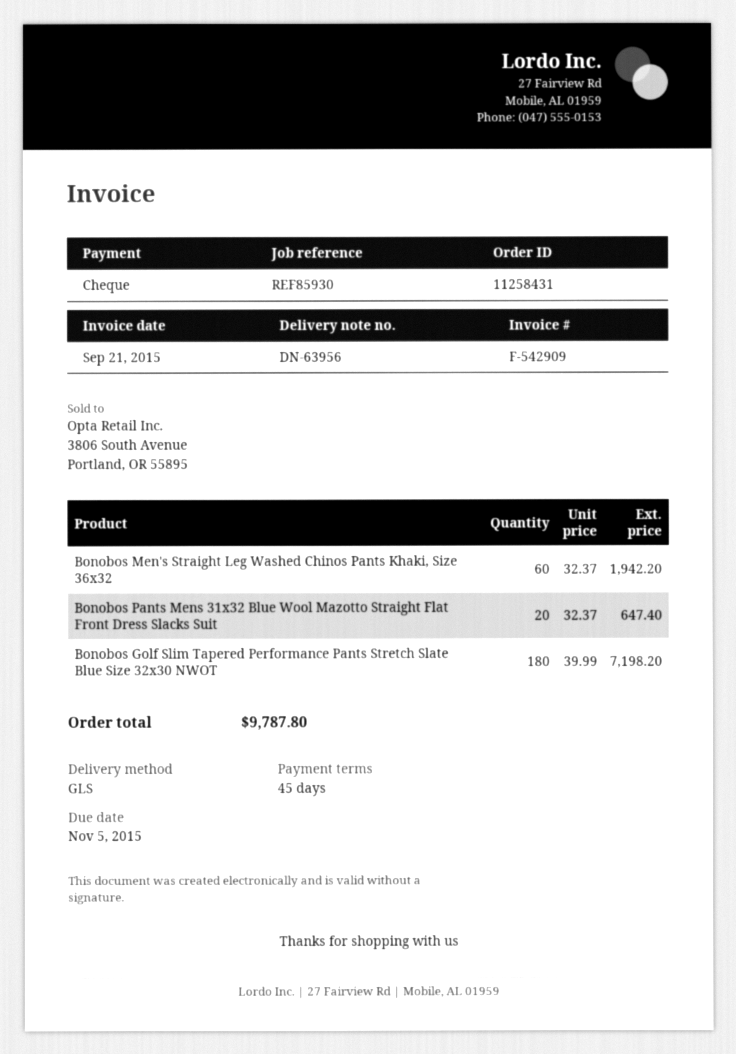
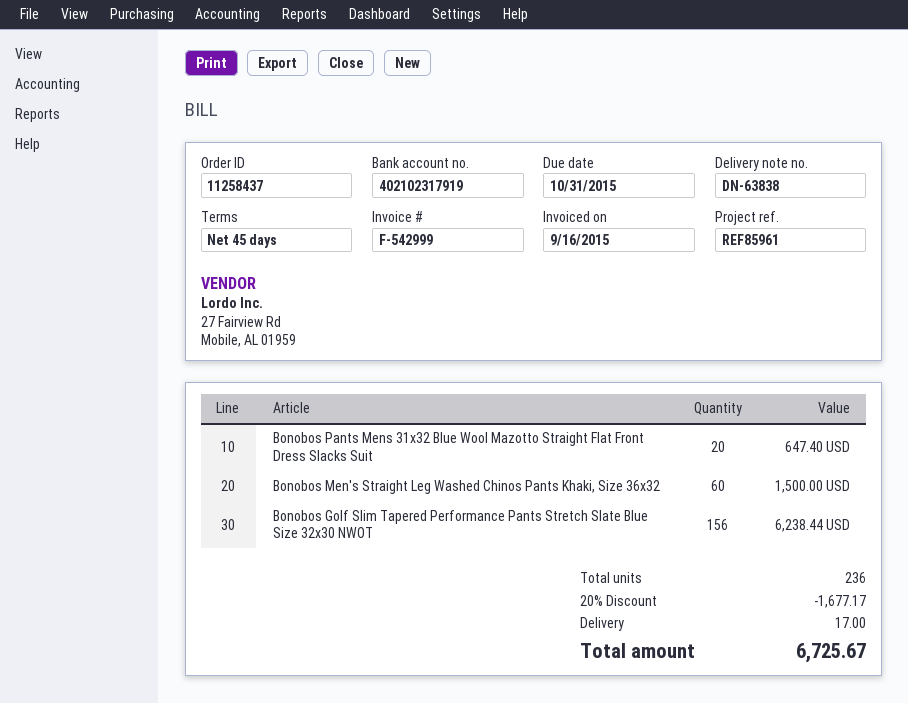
order number: 11258431 -> 11258437
delivery note number: DN-63956 -> DN-63838
invoice number: F-542909 -> F-542999
invoice date: 2015-09-21 -> 2015-09-16
due date: 2015-11-05 -> 2015-10-31
reference: REF85930 -> REF85961
Bonobos Men's Straight Leg Washed Chinos Pants Khaki, Size 36x32: 60 for 1942.20 -> 60 for 1500.00
Bonobos Golf Slim Tapered Performance Pants Stretch Slate Blue Size 32x30 NWOT: 180 for 7198.20 -> 156 for 6238.44
discount: none -> 20% = 1677.17
shipping: none -> 17.00
total: 9787.80 -> 6725.67

